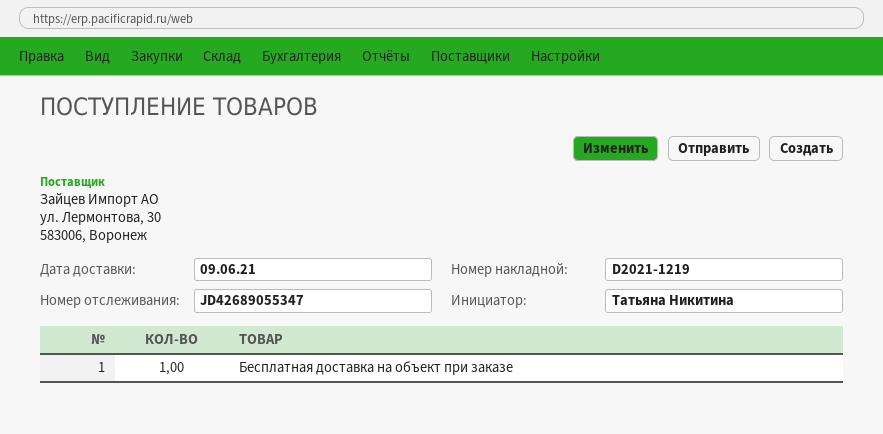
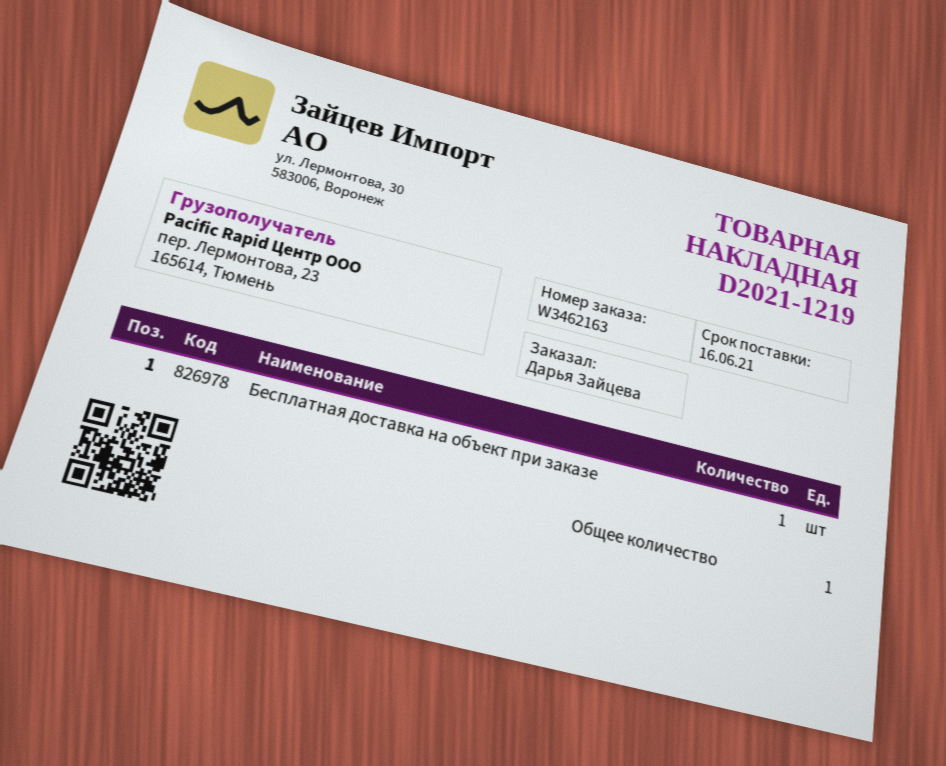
delivery date: 2021-06-09 -> 2021-06-16
ordered by: Татьяна Никитина -> Дарья Зайцева

